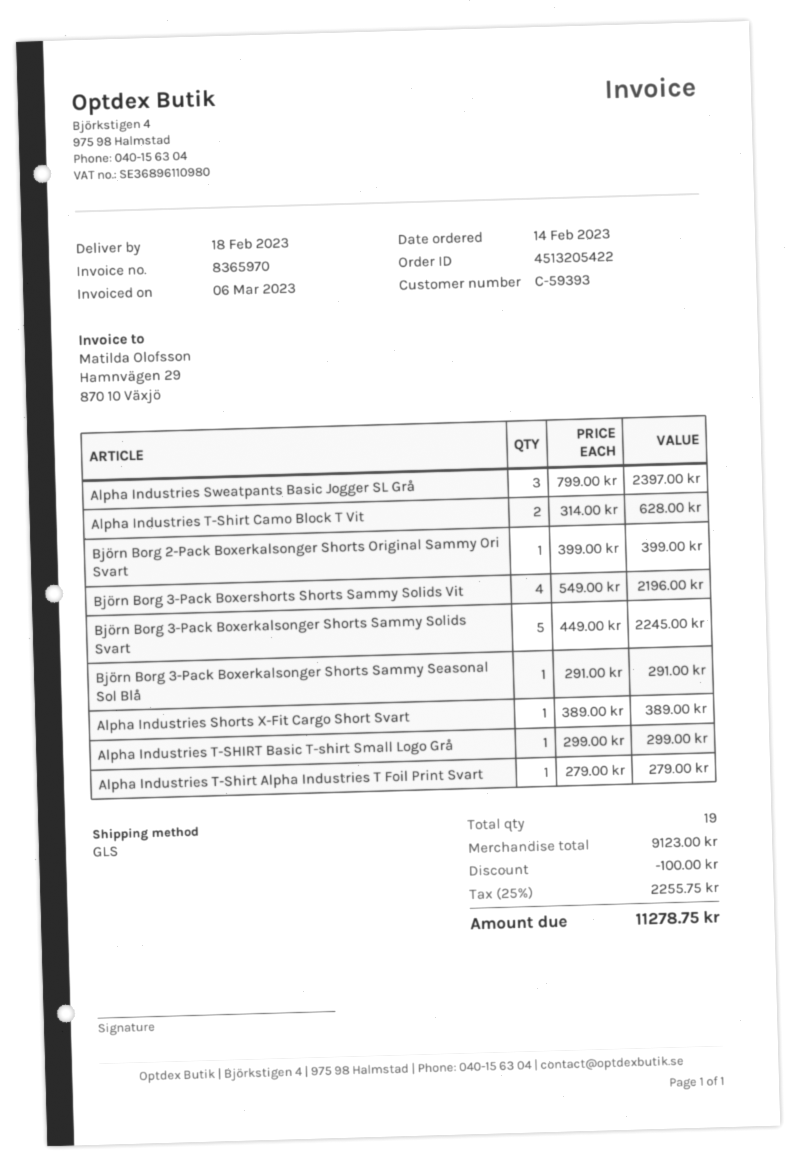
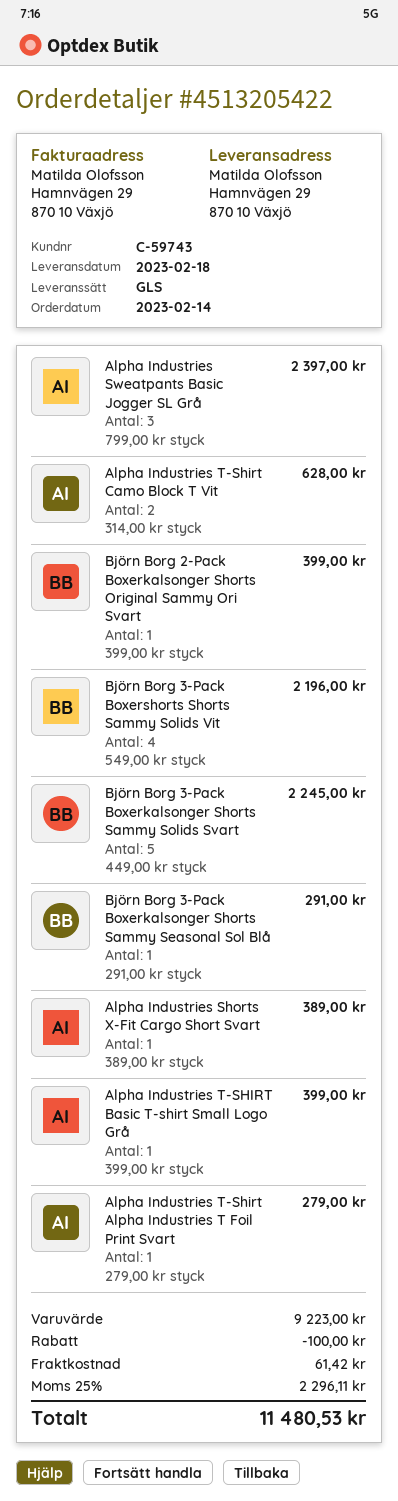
customer number: C-59393 -> C-59743
Alpha Industries T-SHIRT Basic T-shirt Small Logo Grå: 1 x 299.00 = 299.00 -> 1 x 399.00 = 399.00
subtotal: 9123.00 -> 9223.00
shipping: none -> 61.42
tax: 25% = 2255.75 -> 25% = 2296.11
total: 11278.75 -> 11480.53

